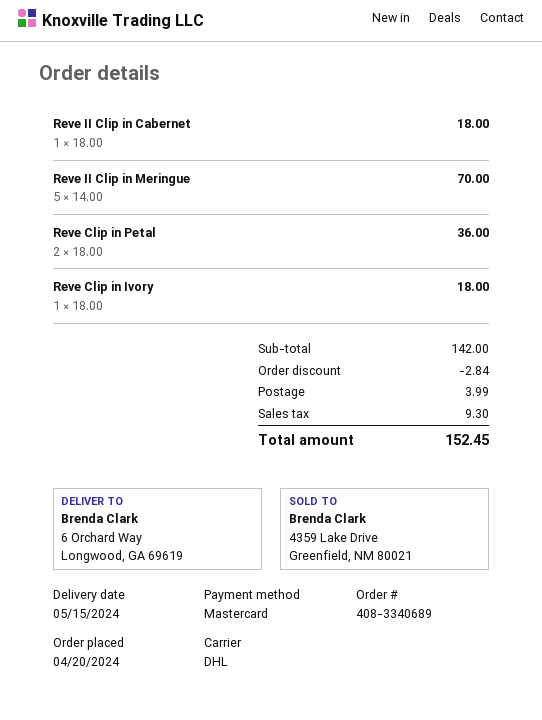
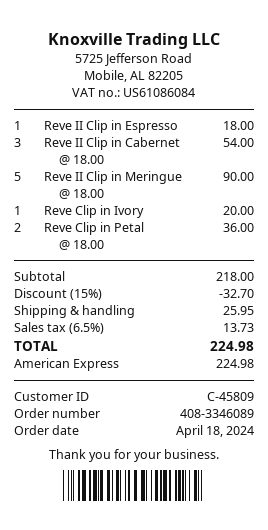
order number: 408-3340689 -> 408-3346089
order date: 2024-04-20 -> 2024-04-18
payment method: Mastercard -> American Express
Reve II Clip in Cabernet: 1 x 18.00 = 18.00 -> 3 x 18.00 = 54.00
Reve II Clip in Meringue: 5 x 14.00 = 70.00 -> 5 x 18.00 = 90.00
Reve Clip in Ivory: 1 x 18.00 = 18.00 -> 1 x 20.00 = 20.00
Reve II Clip in Espresso: none -> 1 x 18.00 = 18.00
subtotal: 142.00 -> 218.00
discount: 2.84 -> 32.70
shipping: 3.99 -> 25.95
tax: 9.30 -> 13.73
total: 152.45 -> 224.98

